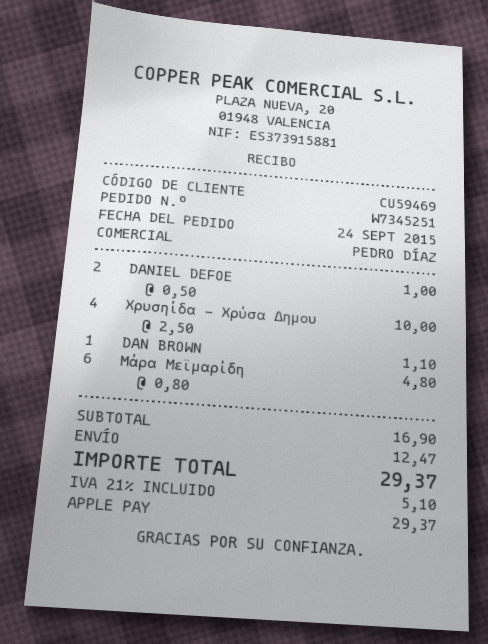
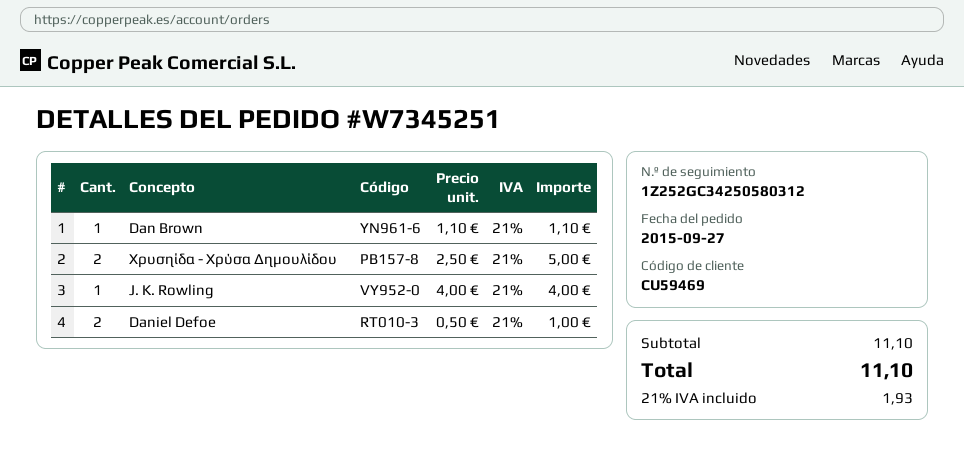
order date: 2015-09-24 -> 2015-09-27
Χρυσηίδα - Χρύσα Δημου: 4 x 2.50 = 10.00 -> 2 x 2.50 = 5.00
Μάρα Μεϊμαρίδη: 6 x 0.80 = 4.80 -> none
J. K. Rowling: none -> 1 x 4.00 = 4.00
subtotal: 16.90 -> 11.10
shipping: 12.47 -> none
tax: 21% = 5.10 -> 21% = 1.93
total: 29.37 -> 11.10

